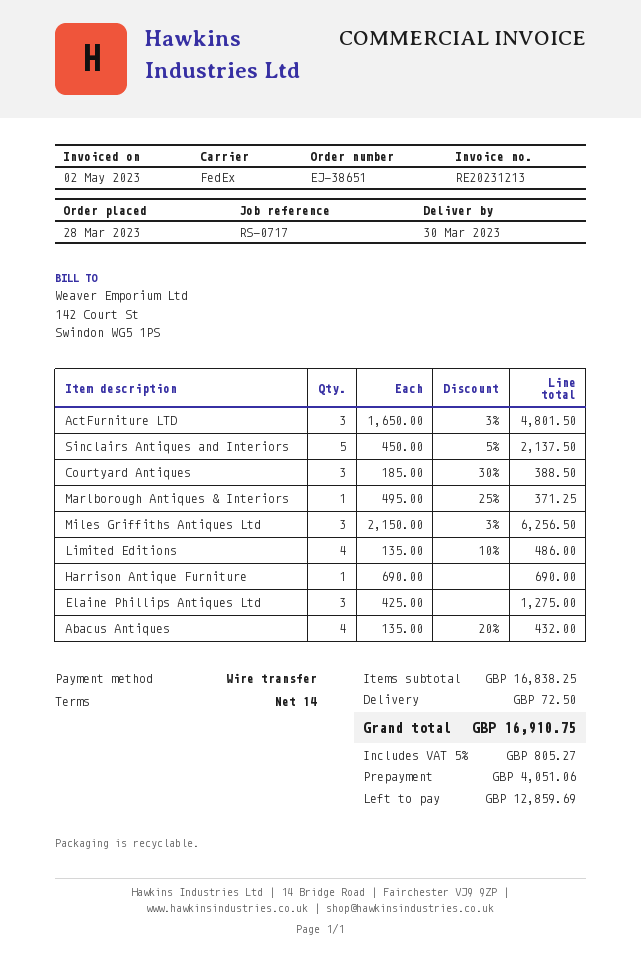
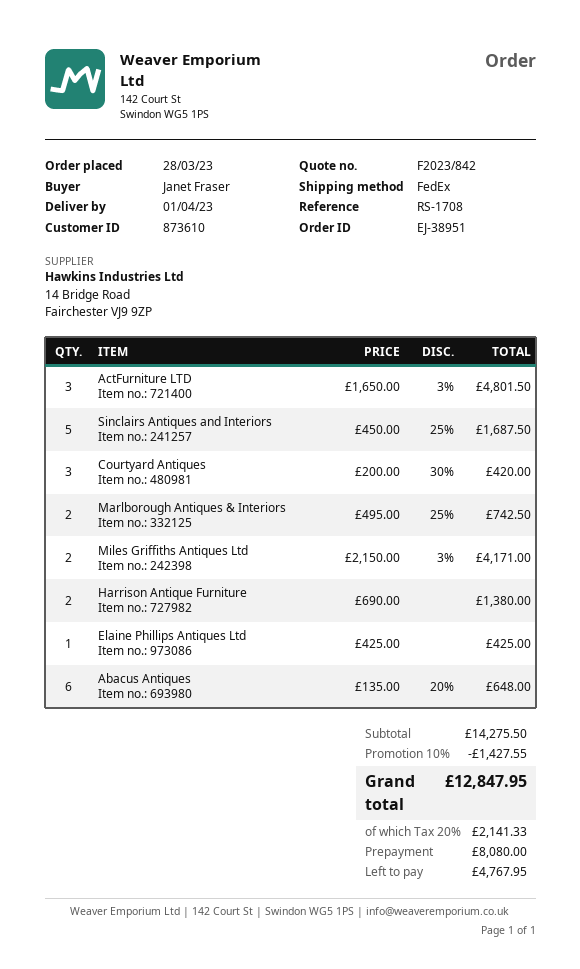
order number: EJ-38651 -> EJ-38951
delivery date: 2023-03-30 -> 2023-04-01
reference: RS-0717 -> RS-1708
Sinclairs Antiques and Interiors: 5 x 450.00 - 5% = 2137.50 -> 5 x 450.00 - 25% = 1687.50
Courtyard Antiques: 3 x 185.00 - 30% = 388.50 -> 3 x 200.00 - 30% = 420.00
Marlborough Antiques & Interiors: 1 x 495.00 - 25% = 371.25 -> 2 x 495.00 - 25% = 742.50
Miles Griffiths Antiques Ltd: 3 x 2150.00 - 3% = 6256.50 -> 2 x 2150.00 - 3% = 4171.00
Limited Editions: 4 x 135.00 - 10% = 486.00 -> none
Harrison Antique Furniture: 1 x 690.00 = 690.00 -> 2 x 690.00 = 1380.00
Elaine Phillips Antiques Ltd: 3 x 425.00 = 1275.00 -> 1 x 425.00 = 425.00
Abacus Antiques: 4 x 135.00 - 20% = 432.00 -> 6 x 135.00 - 20% = 648.00
subtotal: 16838.25 -> 14275.50
discount: none -> 10% = 1427.55
shipping: 72.50 -> none
tax: 5% = 805.27 -> 20% = 2141.33
total: 16910.75 -> 12847.95
deposit: 4051.06 -> 8080.00
balance: 12859.69 -> 4767.95

